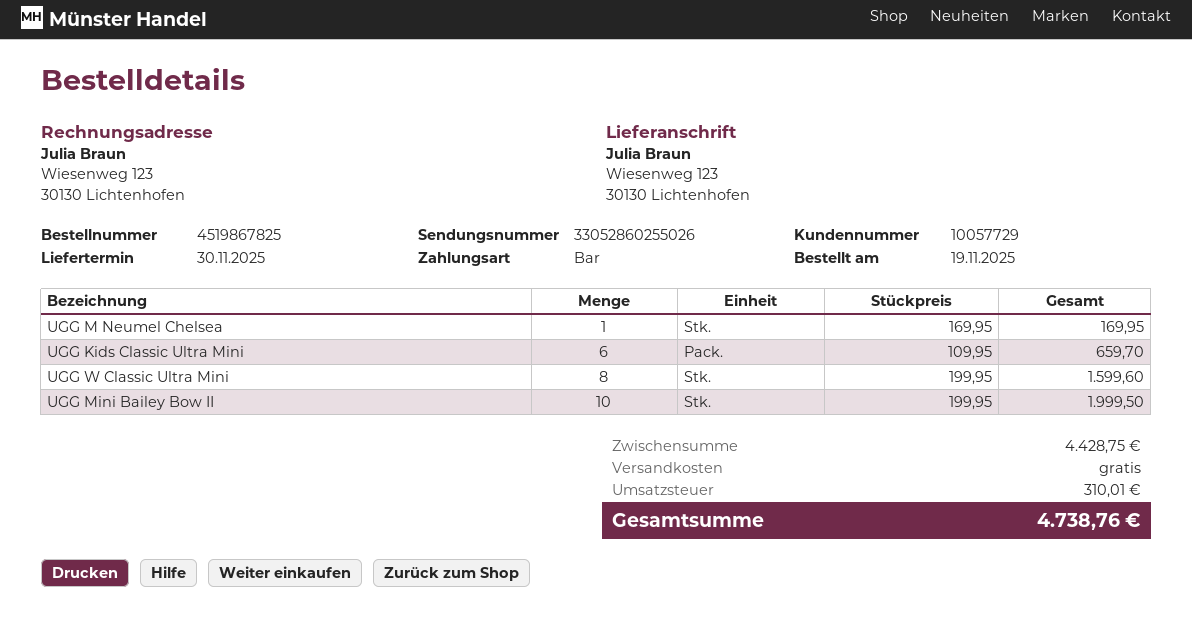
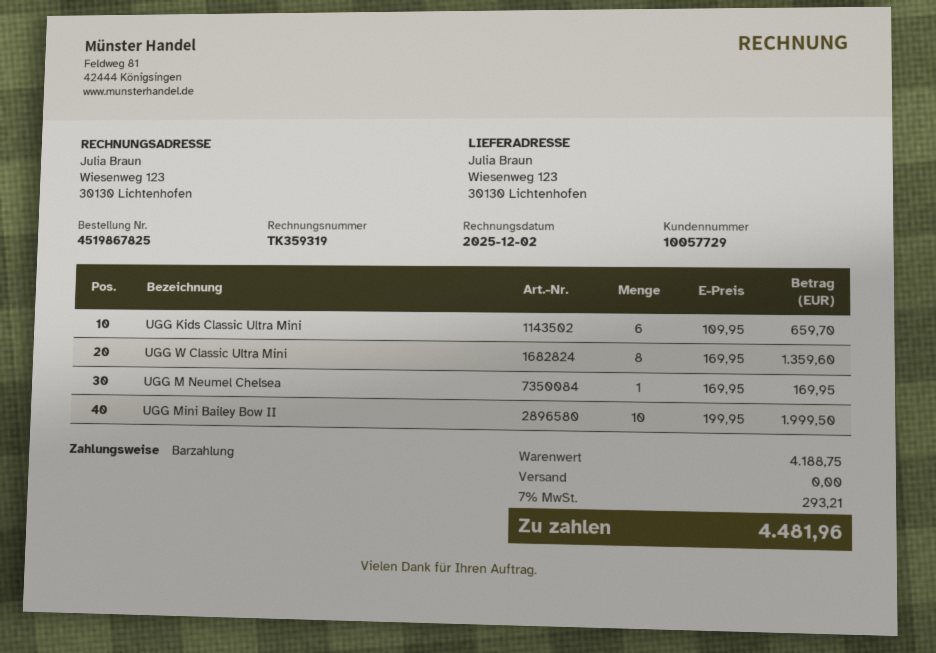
UGG W Classic Ultra Mini: 8 x 199.95 = 1599.60 -> 8 x 169.95 = 1359.60
subtotal: 4428.75 -> 4188.75
tax: 310.01 -> 293.21
total: 4738.76 -> 4481.96

